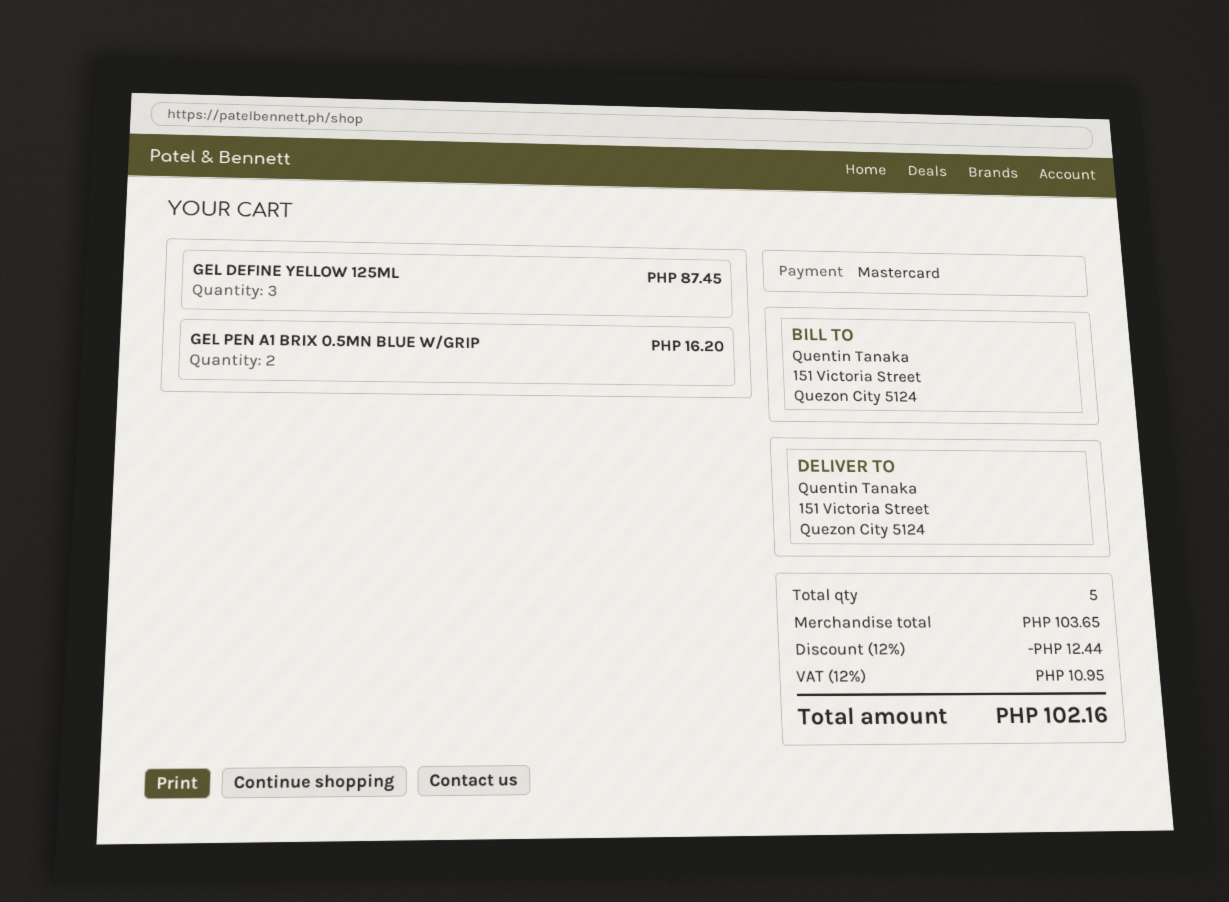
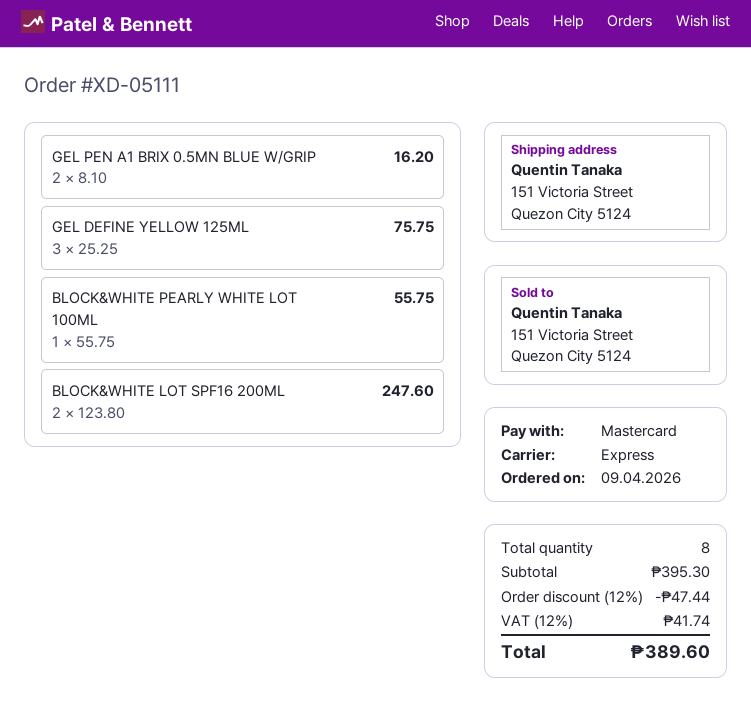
GEL DEFINE YELLOW 125ML: 3 for 87.45 -> 3 for 75.75
BLOCK&WHITE PEARLY WHITE LOT 100ML: none -> 1 for 55.75
BLOCK&WHITE LOT SPF16 200ML: none -> 2 for 247.60
total quantity: 5 -> 8
subtotal: 103.65 -> 395.30
discount: 12% = 12.44 -> 12% = 47.44
tax: 12% = 10.95 -> 12% = 41.74
total: 102.16 -> 389.60

